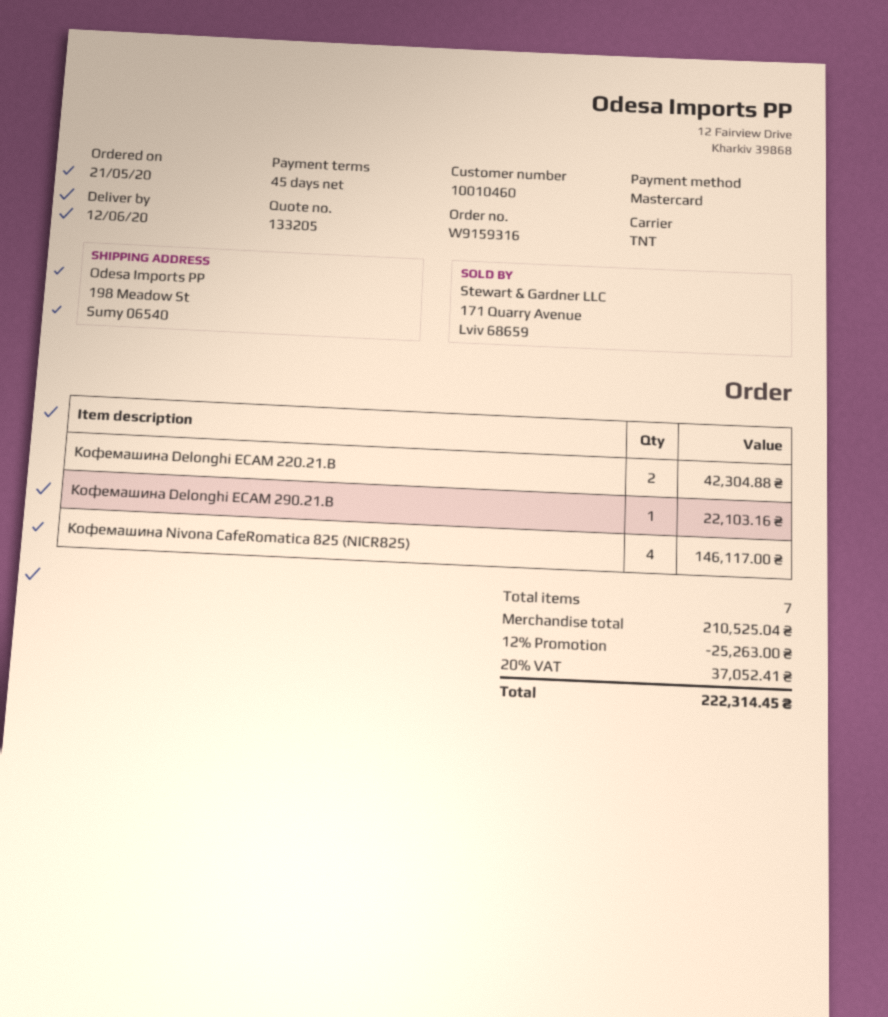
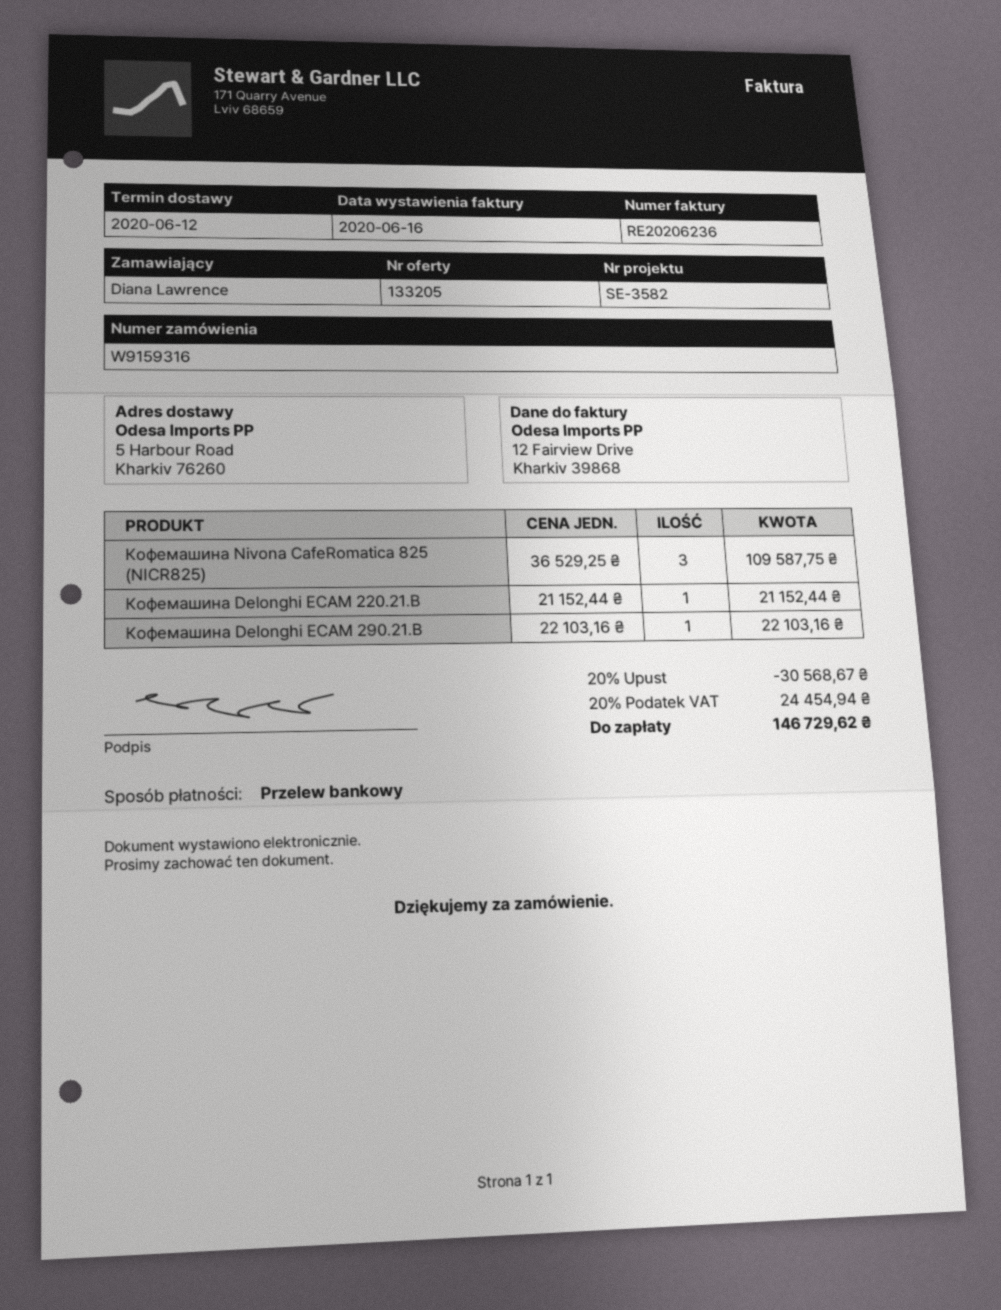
payment method: Mastercard -> bank transfer
ship to: 198 Meadow St, Sumy 06540 -> 5 Harbour Road, Kharkiv 76260
Кофемашина Delonghi ECAM 220.21.B: 2 for 42304.88 -> 1 for 21152.44
Кофемашина Nivona CafeRomatica 825 (NICR825): 4 for 146117.00 -> 3 for 109587.75
discount: 12% = 25263.00 -> 20% = 30568.67
tax: 20% = 37052.41 -> 20% = 24454.94
total: 222314.45 -> 146729.62

